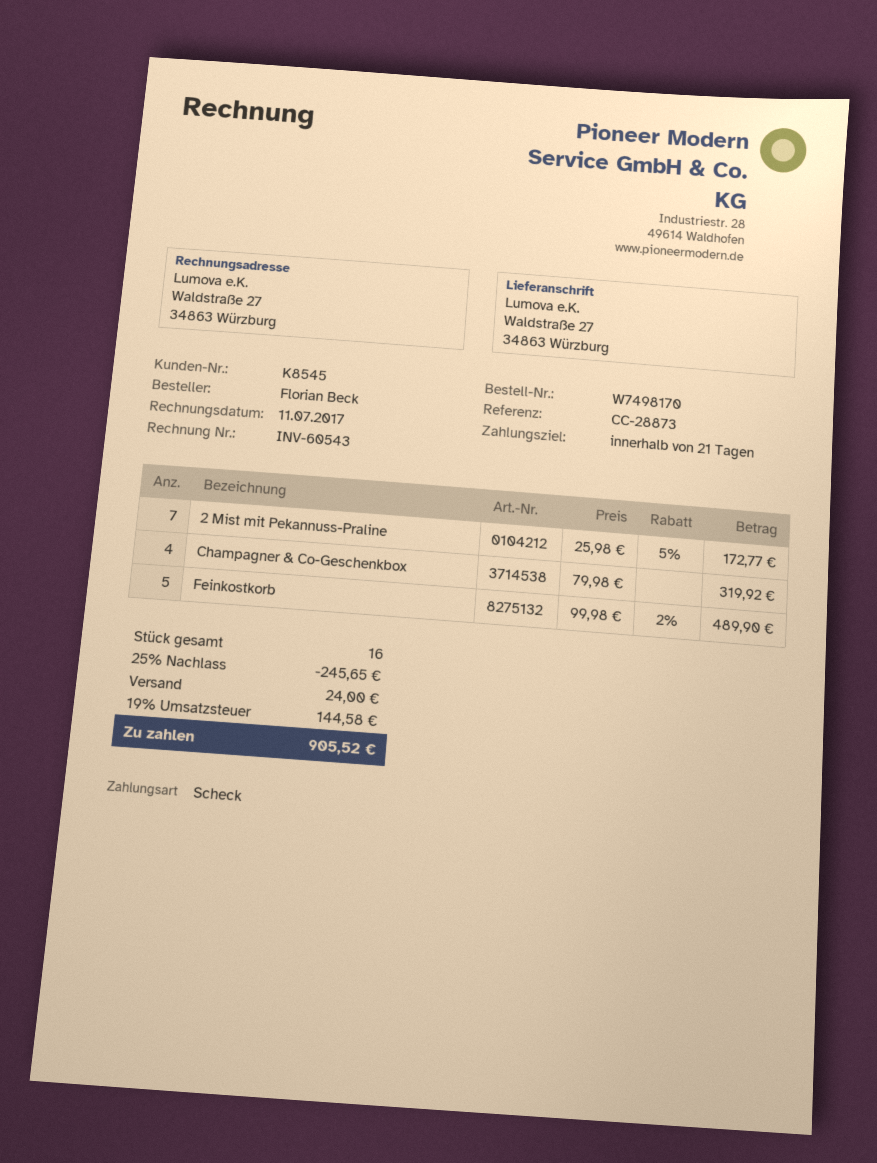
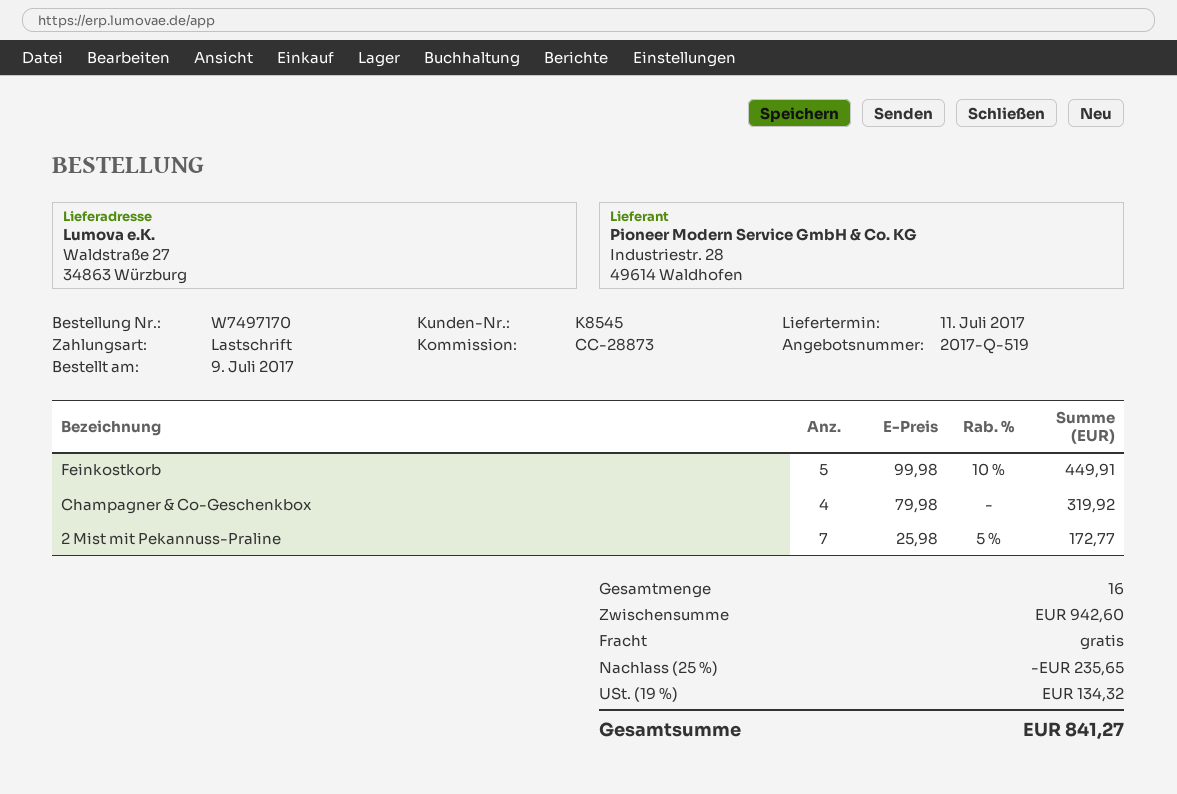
order number: W7498170 -> W7497170
payment method: cheque -> direct debit
Feinkostkorb: 5 x 99.98 - 2% = 489.90 -> 5 x 99.98 - 10% = 449.91
discount: 25% = 245.65 -> 25% = 235.65
shipping: 24.00 -> 0.00
tax: 19% = 144.58 -> 19% = 134.32
total: 905.52 -> 841.27

